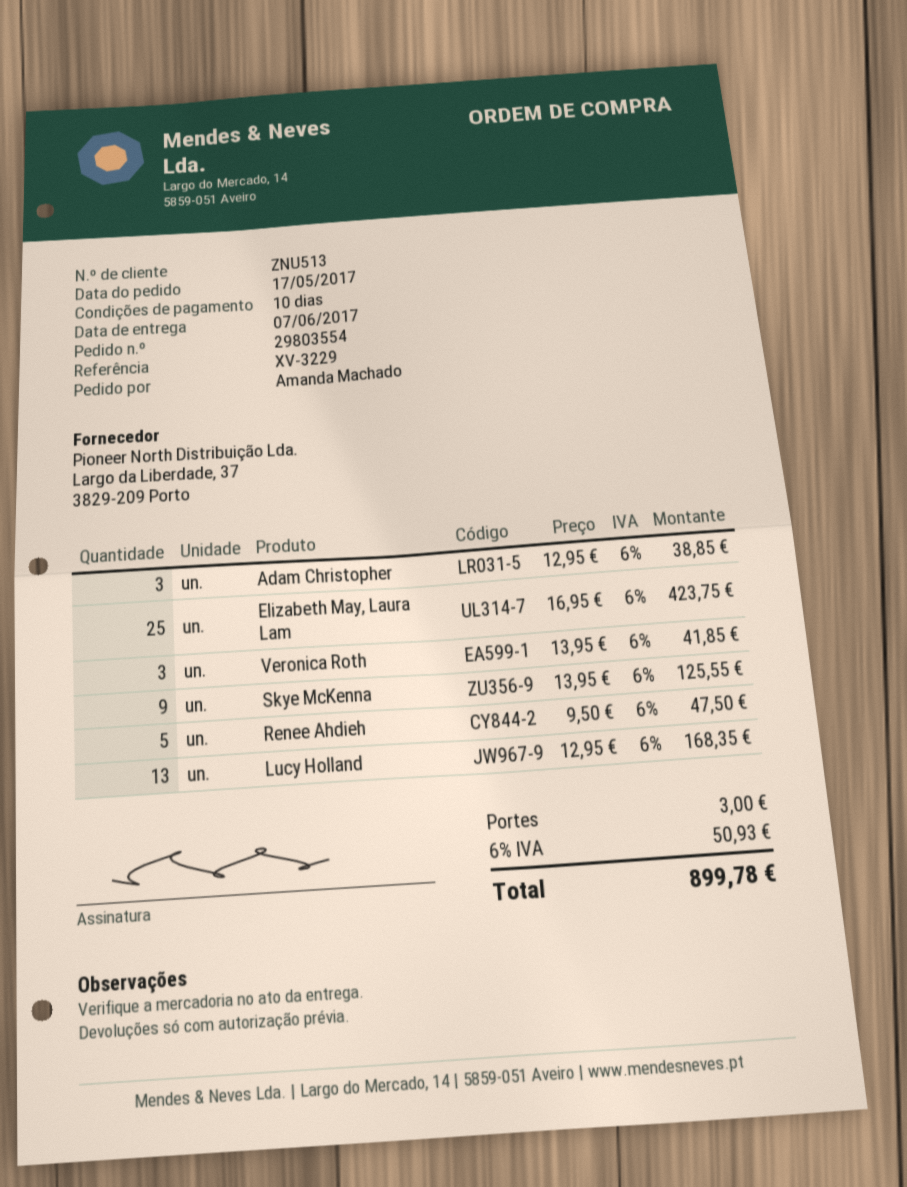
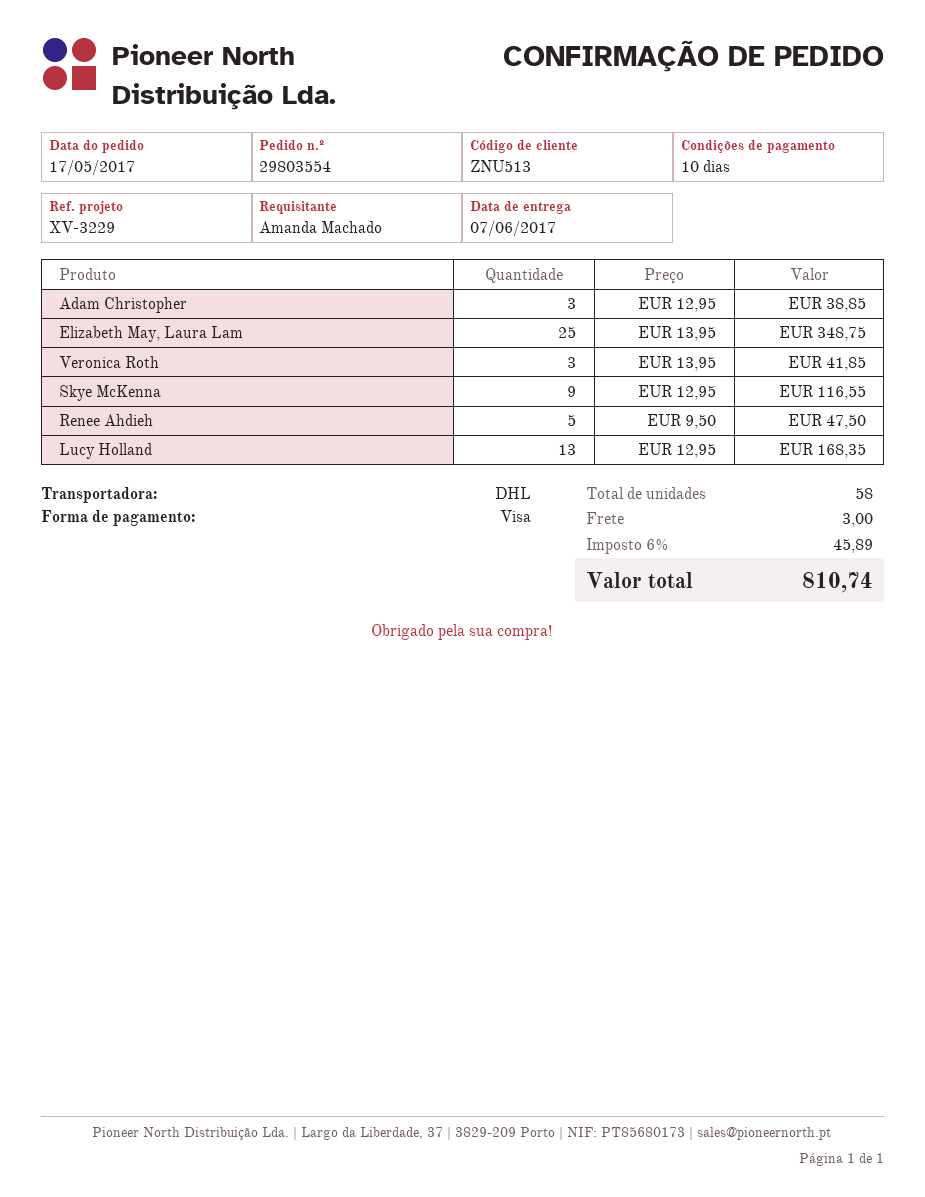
Elizabeth May, Laura Lam: 25 x 16.95 = 423.75 -> 25 x 13.95 = 348.75
Skye McKenna: 9 x 13.95 = 125.55 -> 9 x 12.95 = 116.55
tax: 6% = 50.93 -> 6% = 45.89
total: 899.78 -> 810.74

